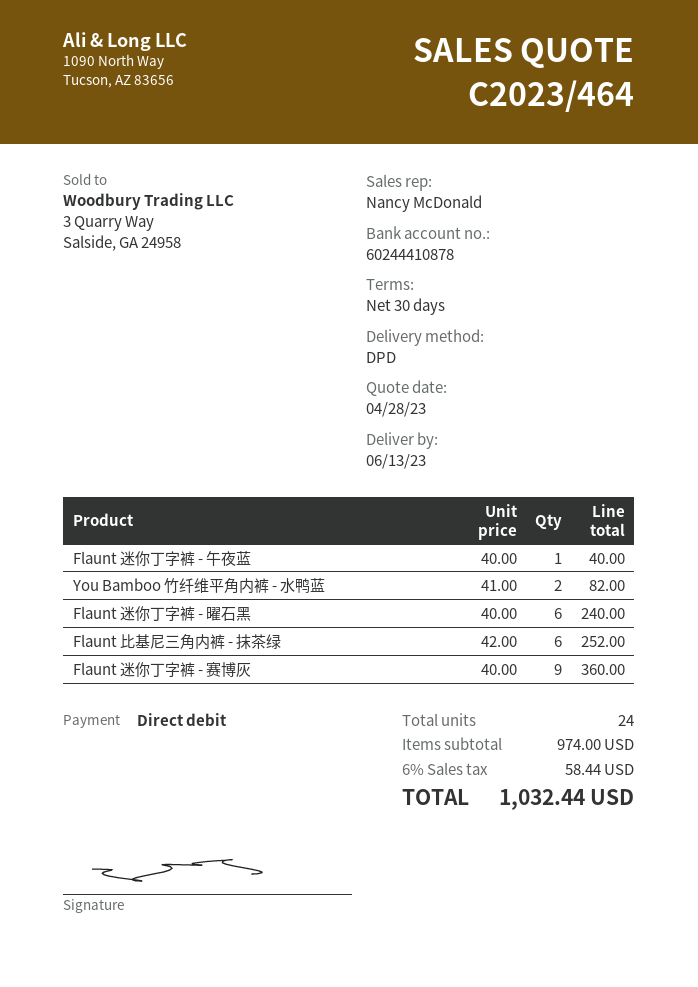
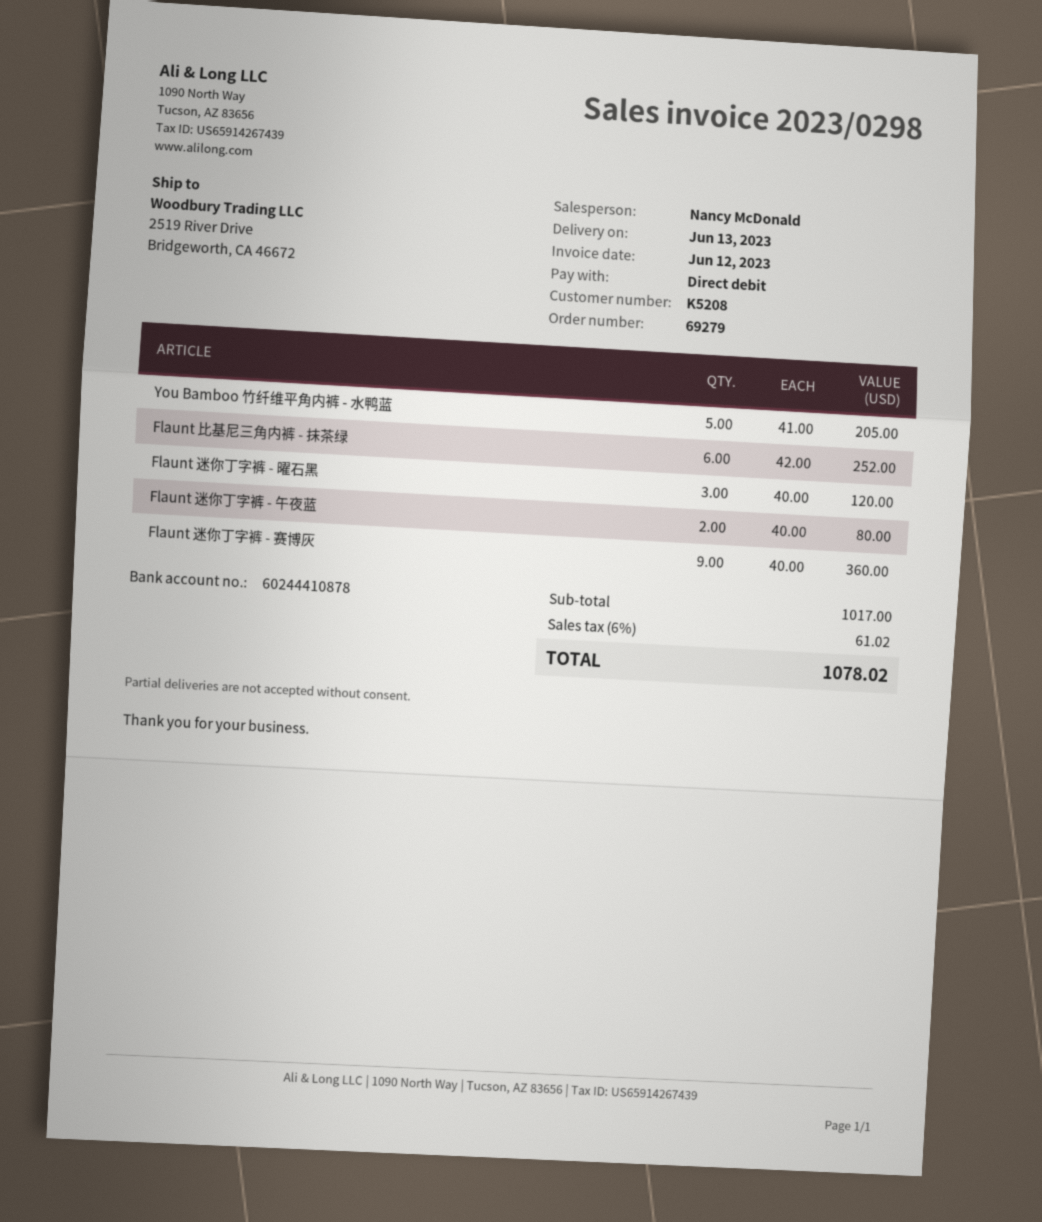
Flaunt 迷你丁字裤 - 午夜蓝: 1 x 40.00 = 40.00 -> 2 x 40.00 = 80.00
You Bamboo 竹纤维平角内裤 - 水鸭蓝: 2 x 41.00 = 82.00 -> 5 x 41.00 = 205.00
Flaunt 迷你丁字裤 - 曜石黑: 6 x 40.00 = 240.00 -> 3 x 40.00 = 120.00
subtotal: 974.00 -> 1017.00
tax: 6% = 58.44 -> 6% = 61.02
total: 1032.44 -> 1078.02

